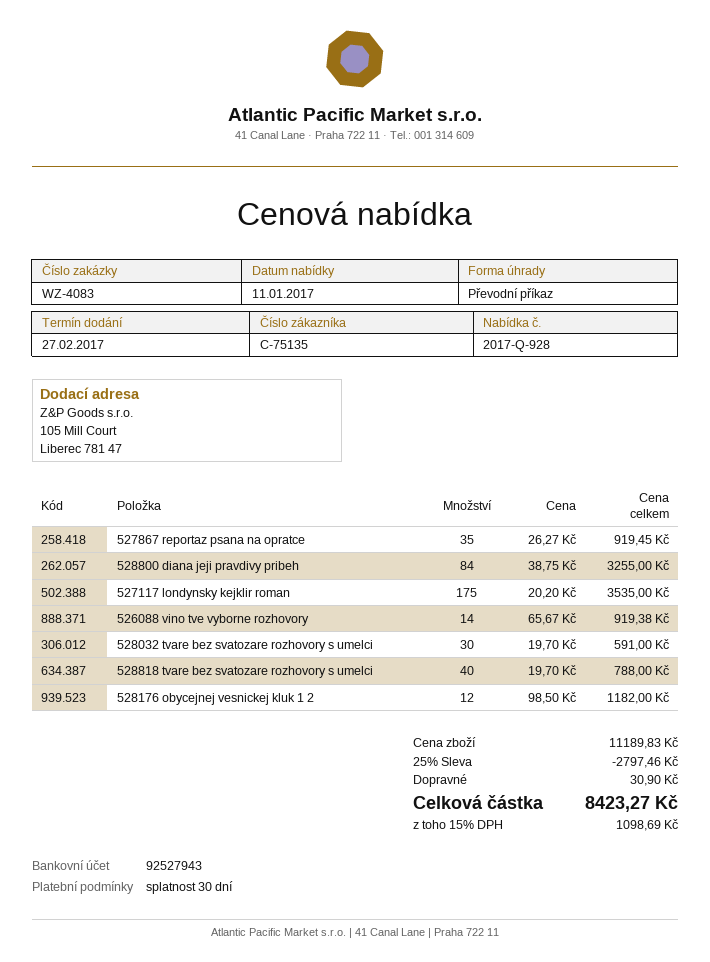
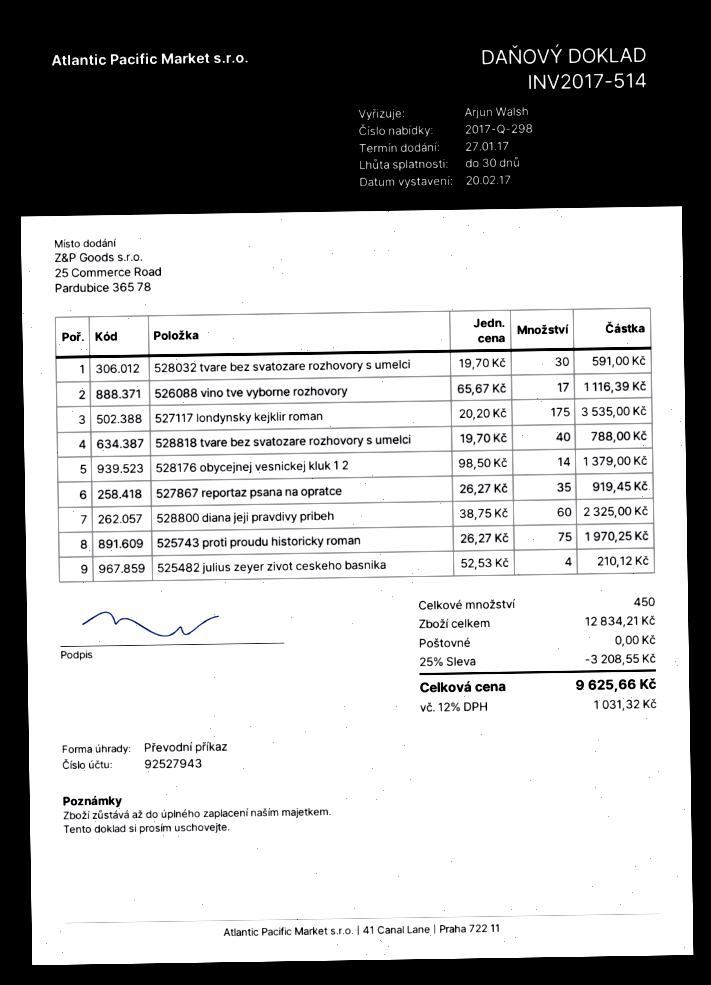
quote number: 2017-Q-928 -> 2017-Q-298
delivery date: 2017-02-27 -> 2017-01-27
ship to: 105 Mill Court, Liberec 781 47 -> 25 Commerce Road, Pardubice 365 78
528800 diana jeji pravdivy pribeh: 84 x 38.75 = 3255.00 -> 60 x 38.75 = 2325.00
526088 vino tve vyborne rozhovory: 14 x 65.67 = 919.38 -> 17 x 65.67 = 1116.39
528176 obycejnej vesnickej kluk 1 2: 12 x 98.50 = 1182.00 -> 14 x 98.50 = 1379.00
525743 proti proudu historicky roman: none -> 75 x 26.27 = 1970.25
525482 julius zeyer zivot ceskeho basnika: none -> 4 x 52.53 = 210.12
subtotal: 11189.83 -> 12834.21
discount: 25% = 2797.46 -> 25% = 3208.55
shipping: 30.90 -> 0.00
tax: 15% = 1098.69 -> 12% = 1031.32
total: 8423.27 -> 9625.66

